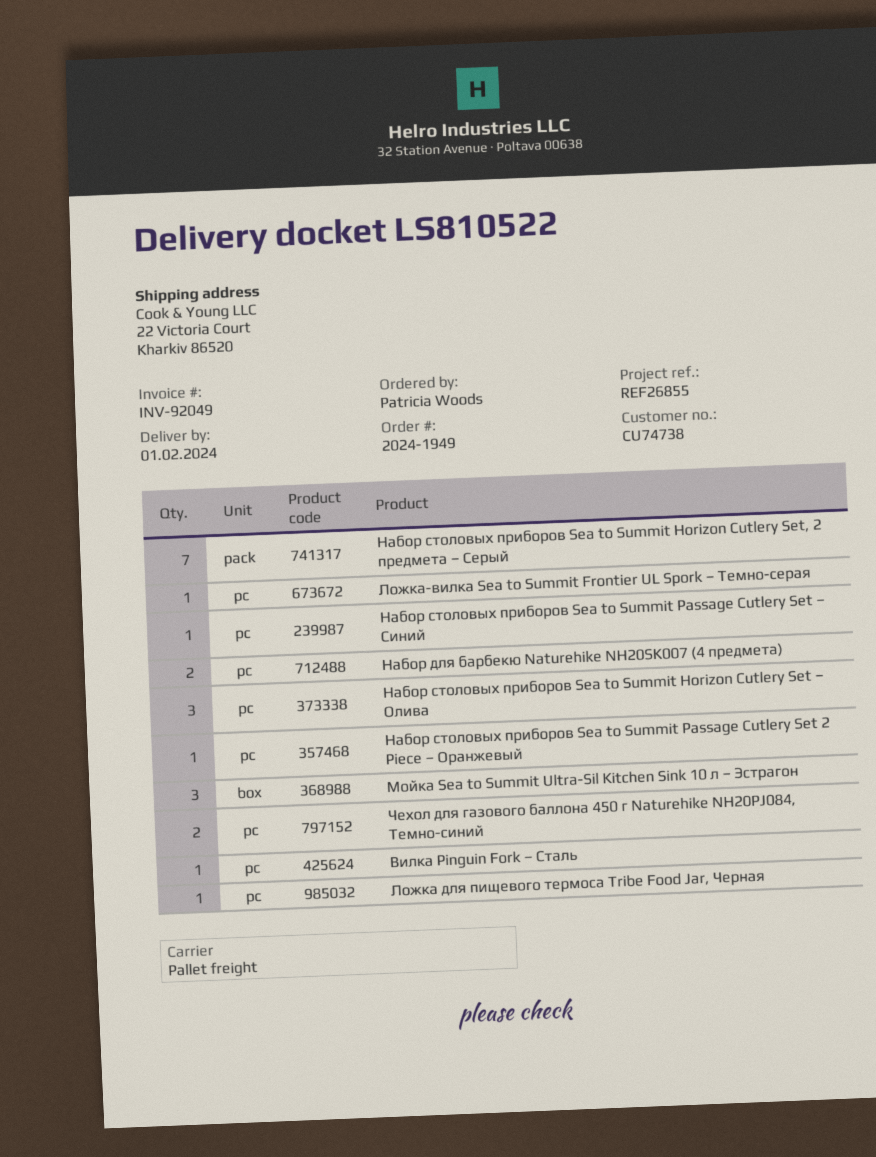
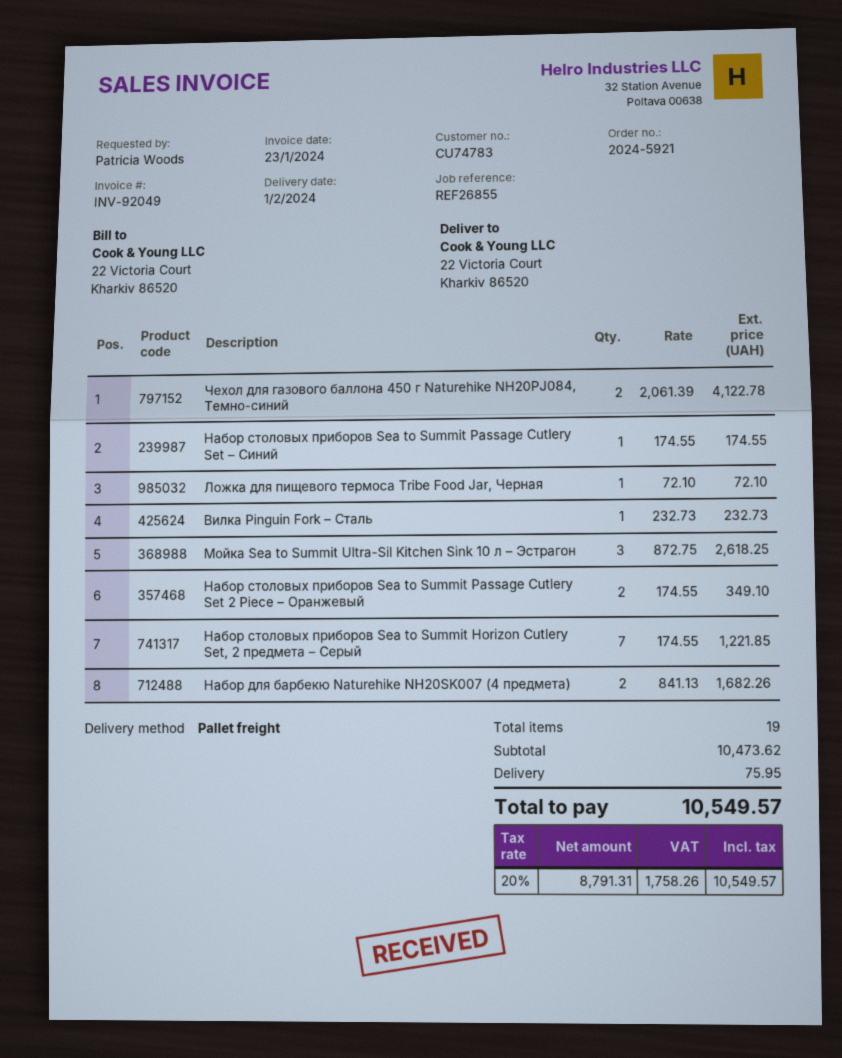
order number: 2024-1949 -> 2024-5921
customer number: CU74738 -> CU74783
Ложка-вилка Sea to Summit Frontier UL Spork – Темно-серая: 1 -> none
Набор столовых приборов Sea to Summit Horizon Cutlery Set – Олива: 3 -> none
Набор столовых приборов Sea to Summit Passage Cutlery Set 2 Piece – Оранжевый: 1 -> 2

